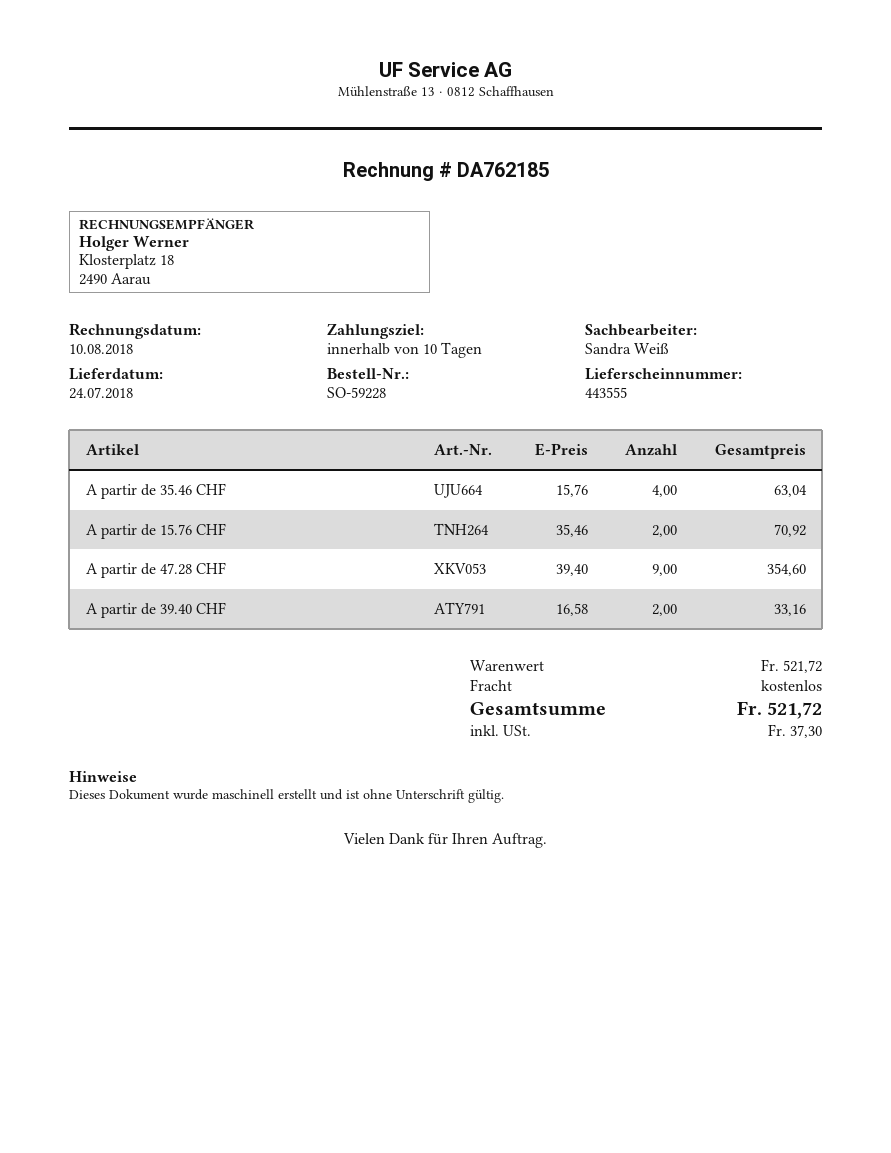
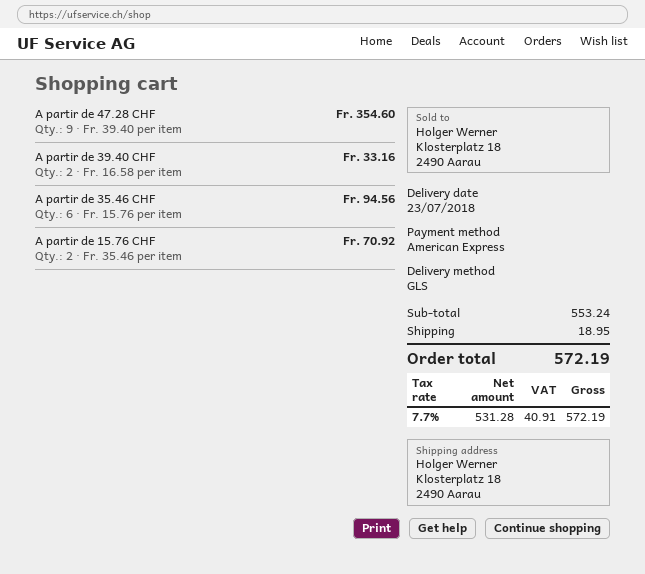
delivery date: 2018-07-24 -> 2018-07-23
A partir de 35.46 CHF: 4 x 15.76 = 63.04 -> 6 x 15.76 = 94.56
subtotal: 521.72 -> 553.24
shipping: 0.00 -> 18.95
tax: 37.30 -> 40.91
total: 521.72 -> 572.19

